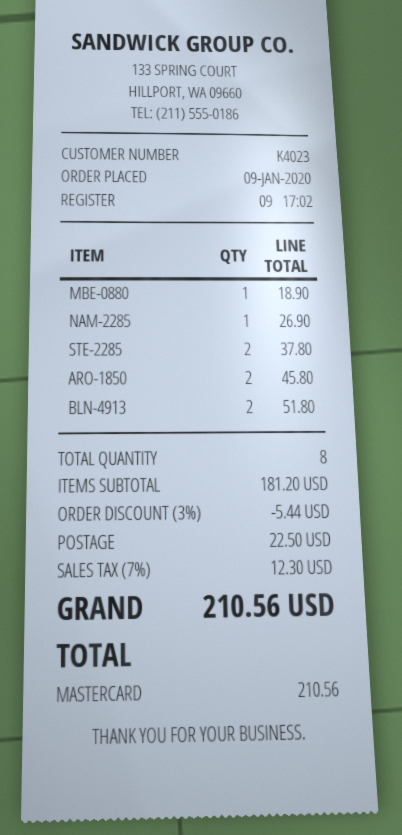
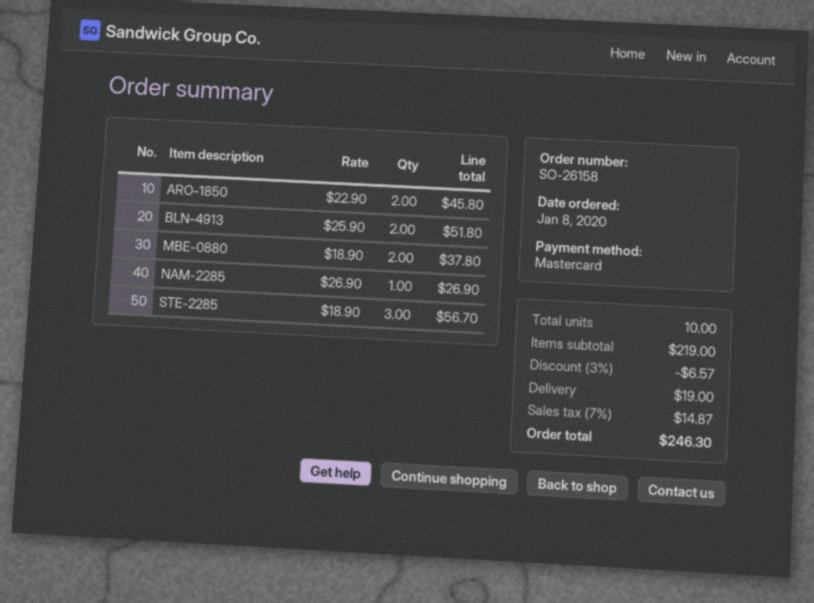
order date: 2020-01-09 -> 2020-01-08
MBE-0880: 1 for 18.90 -> 2 for 37.80
STE-2285: 2 for 37.80 -> 3 for 56.70
total quantity: 8 -> 10
subtotal: 181.20 -> 219.00
discount: 3% = 5.44 -> 3% = 6.57
shipping: 22.50 -> 19.00
tax: 7% = 12.30 -> 7% = 14.87
total: 210.56 -> 246.30

